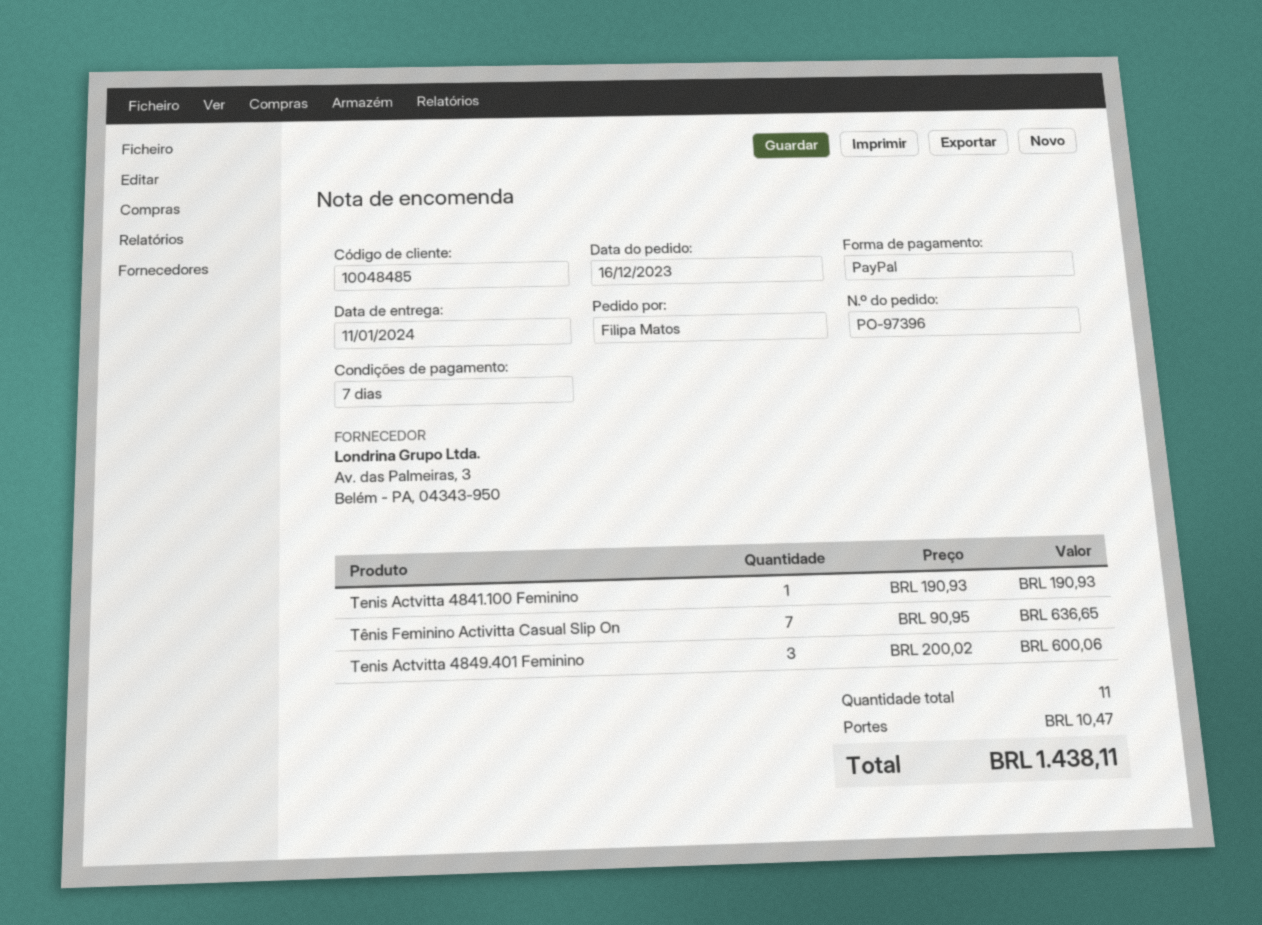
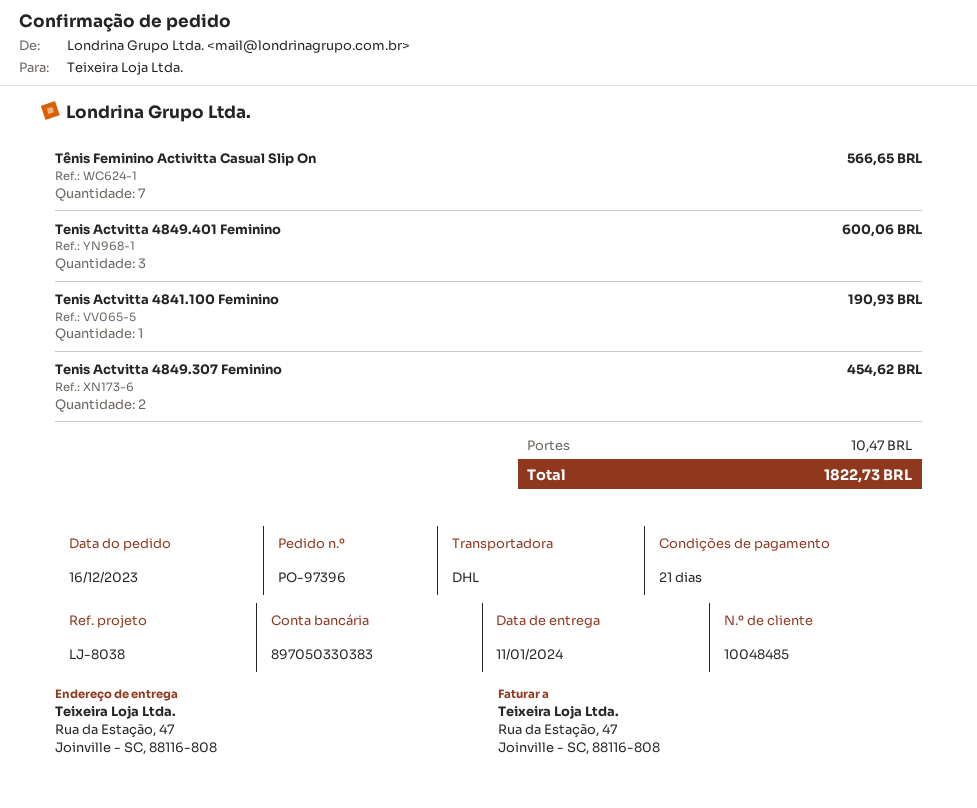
payment terms: 7 days -> 21 days
Tênis Feminino Activitta Casual Slip On: 7 for 636.65 -> 7 for 566.65
Tenis Actvitta 4849.307 Feminino: none -> 2 for 454.62
total: 1438.11 -> 1822.73

